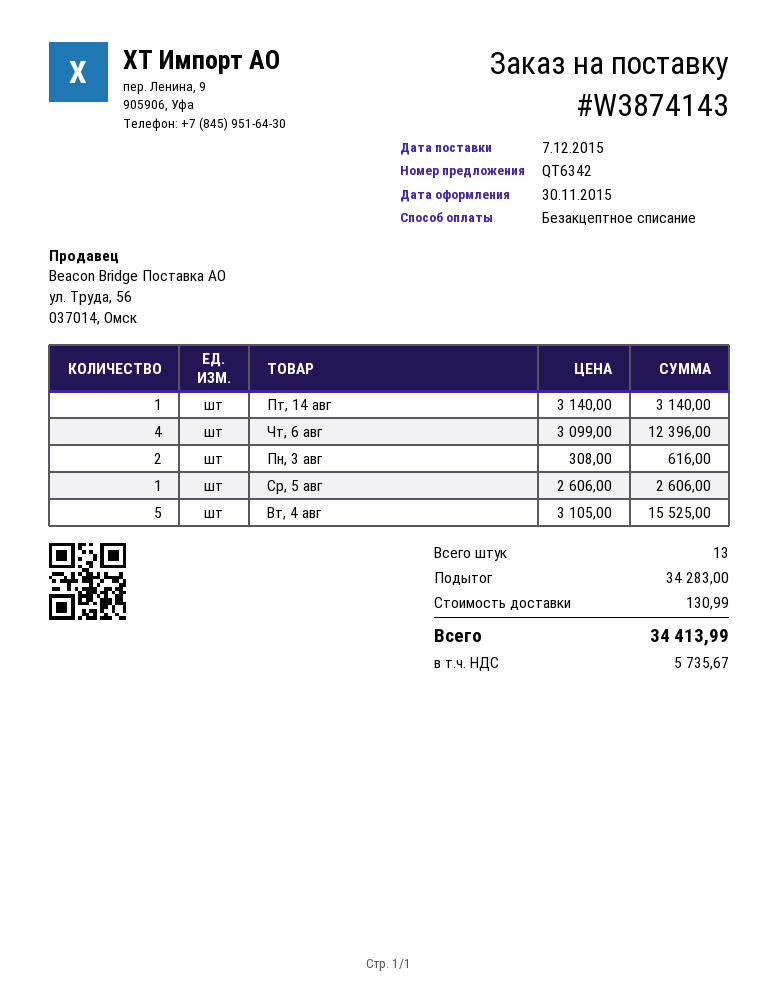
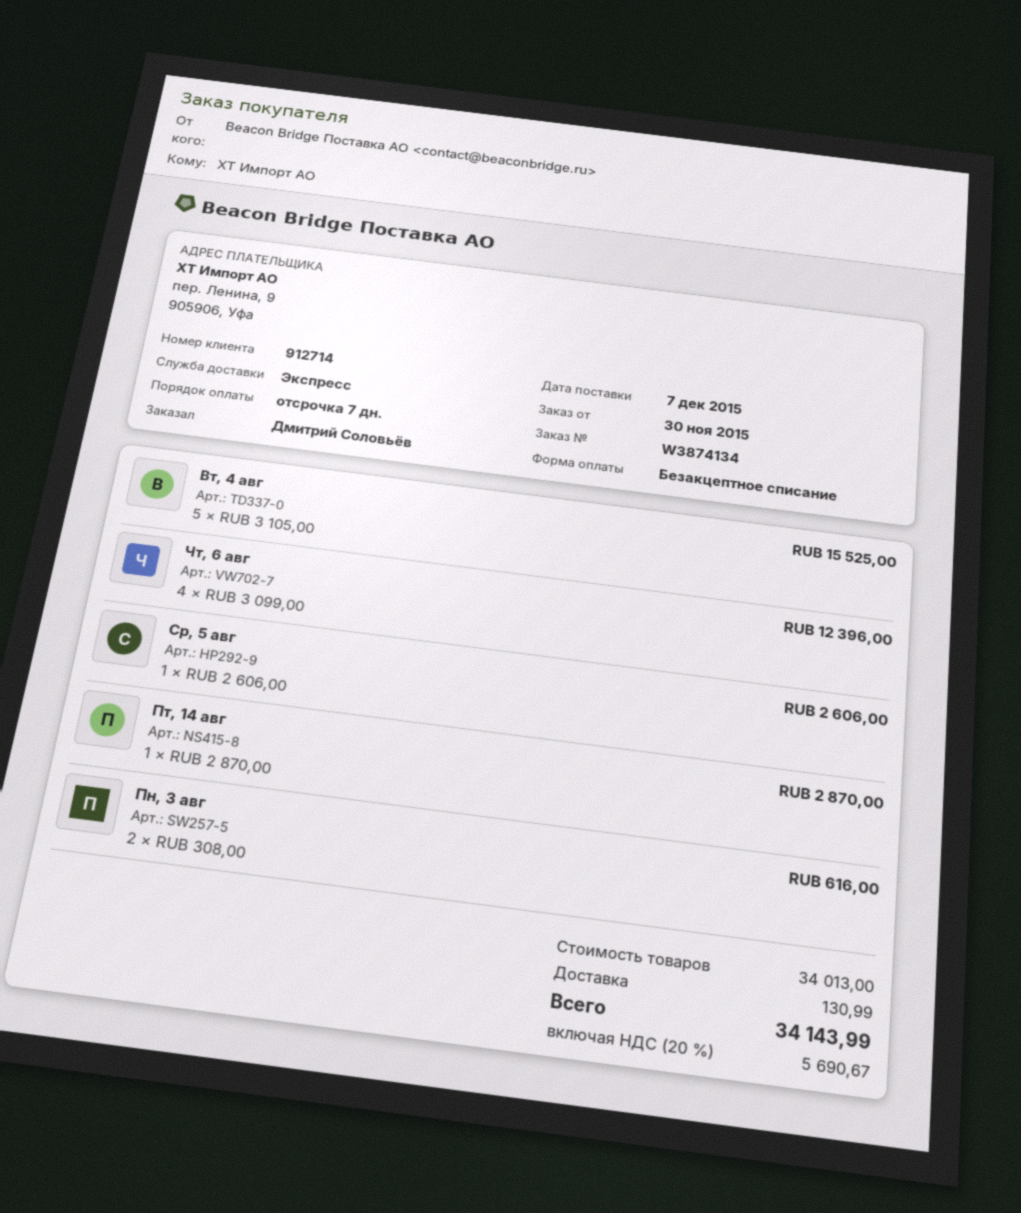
order number: W3874143 -> W3874134
Пт, 14 авг: 1 x 3140.00 = 3140.00 -> 1 x 2870.00 = 2870.00
subtotal: 34283.00 -> 34013.00
tax: 5735.67 -> 5690.67
total: 34413.99 -> 34143.99

